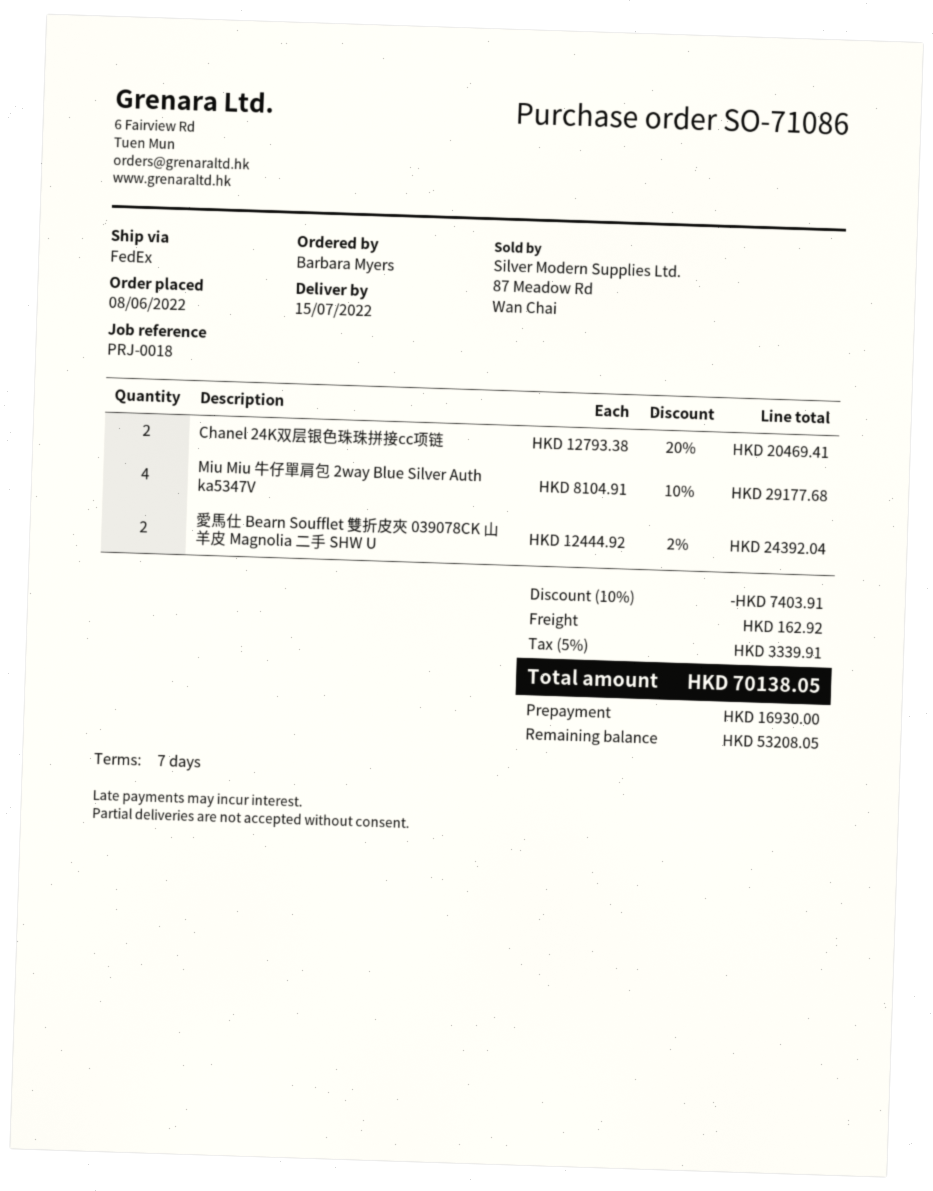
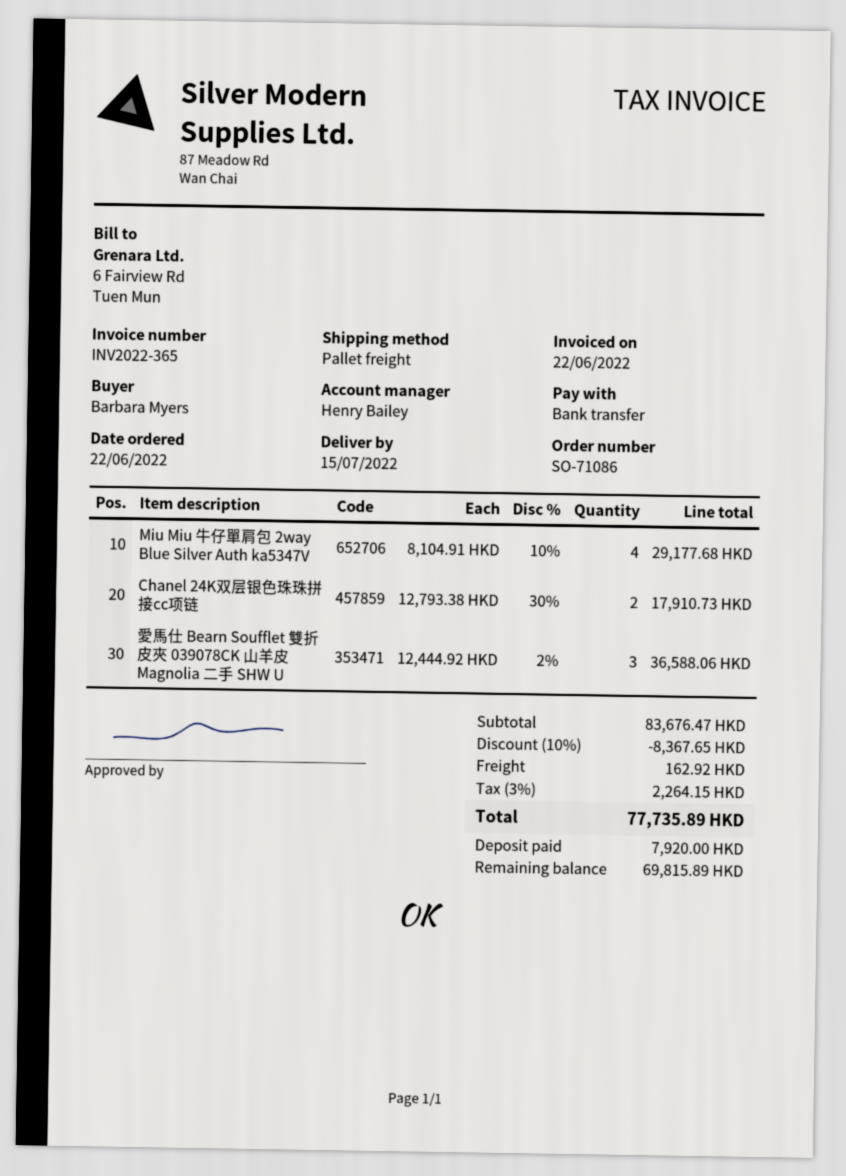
order date: 2022-06-08 -> 2022-06-22
shipping method: FedEx -> pallet freight
Chanel 24K双层银色珠珠拼接cc项链: 2 x 12793.38 - 20% = 20469.41 -> 2 x 12793.38 - 30% = 17910.73
愛馬仕 Bearn Soufflet 雙折皮夾 039078CK 山羊皮 Magnolia 二手 SHW U: 2 x 12444.92 - 2% = 24392.04 -> 3 x 12444.92 - 2% = 36588.06
discount: 10% = 7403.91 -> 10% = 8367.65
tax: 5% = 3339.91 -> 3% = 2264.15
total: 70138.05 -> 77735.89
deposit: 16930.00 -> 7920.00
balance: 53208.05 -> 69815.89

